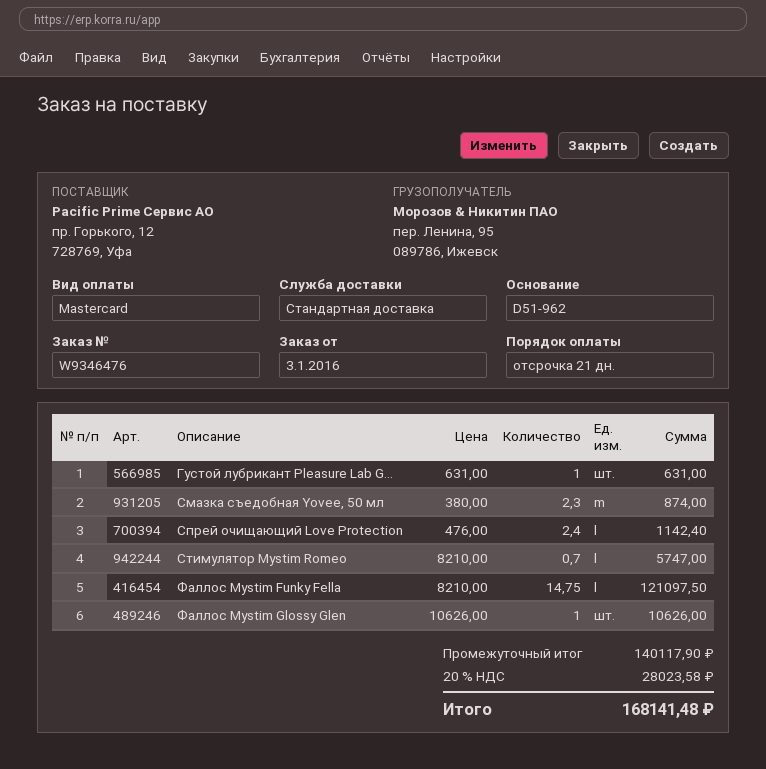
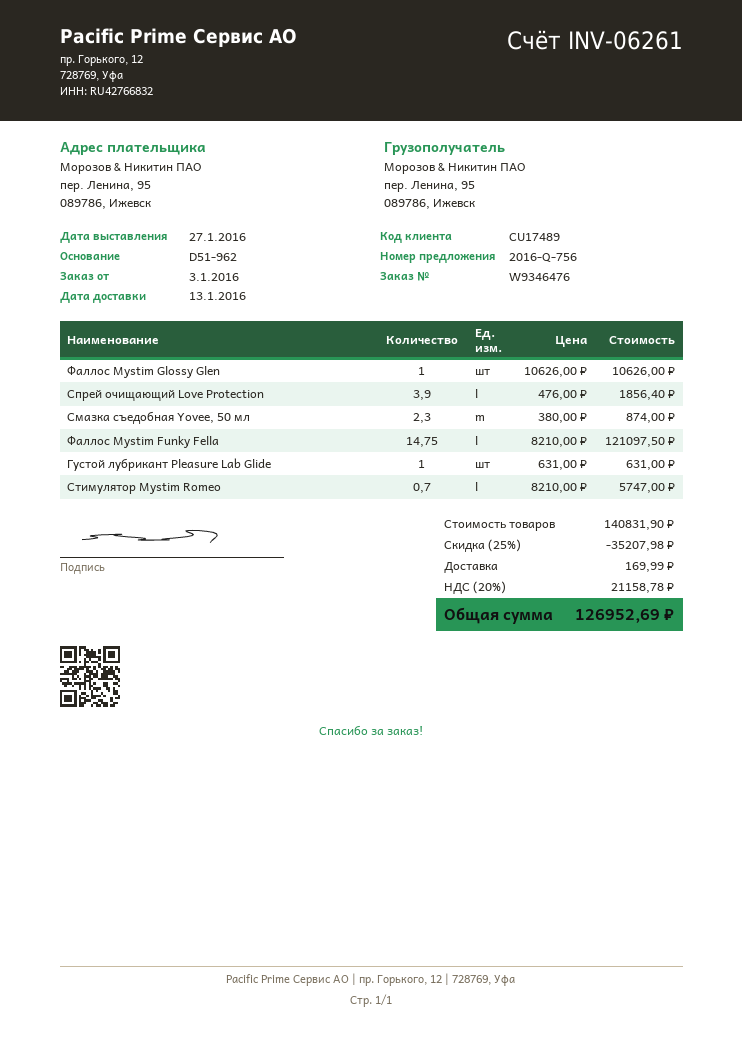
Спрей очищающий Love Protection: 2.4 x 476.00 = 1142.40 -> 3.9 x 476.00 = 1856.40
subtotal: 140117.90 -> 140831.90
discount: none -> 25% = 35207.98
shipping: none -> 169.99
tax: 20% = 28023.58 -> 20% = 21158.78
total: 168141.48 -> 126952.69

